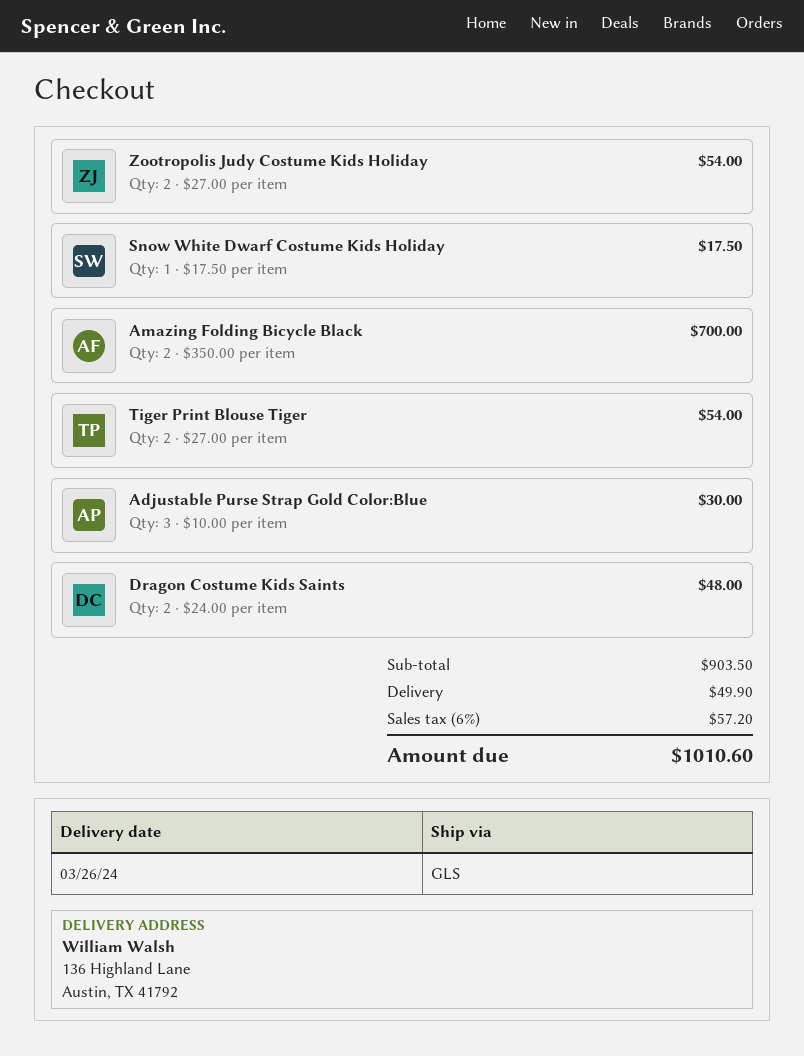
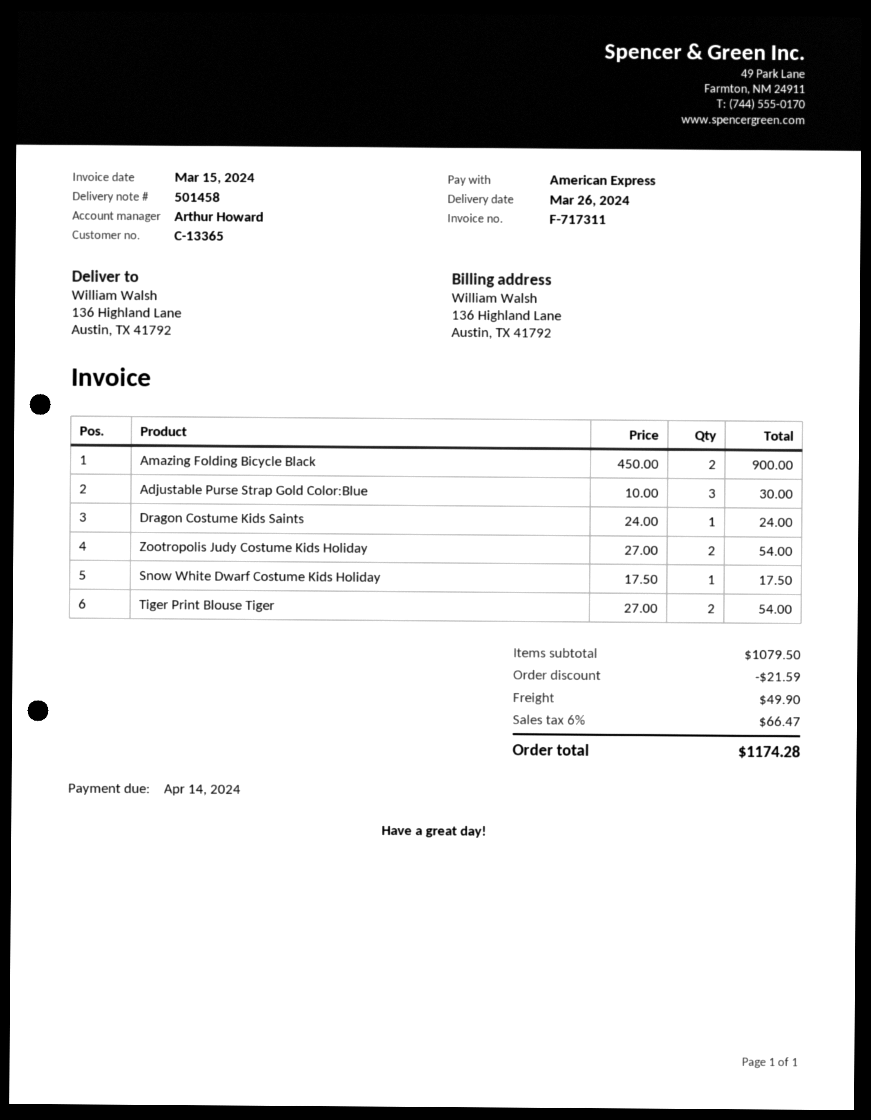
Amazing Folding Bicycle Black: 2 x 350.00 = 700.00 -> 2 x 450.00 = 900.00
Dragon Costume Kids Saints: 2 x 24.00 = 48.00 -> 1 x 24.00 = 24.00
subtotal: 903.50 -> 1079.50
discount: none -> 21.59
tax: 6% = 57.20 -> 6% = 66.47
total: 1010.60 -> 1174.28

